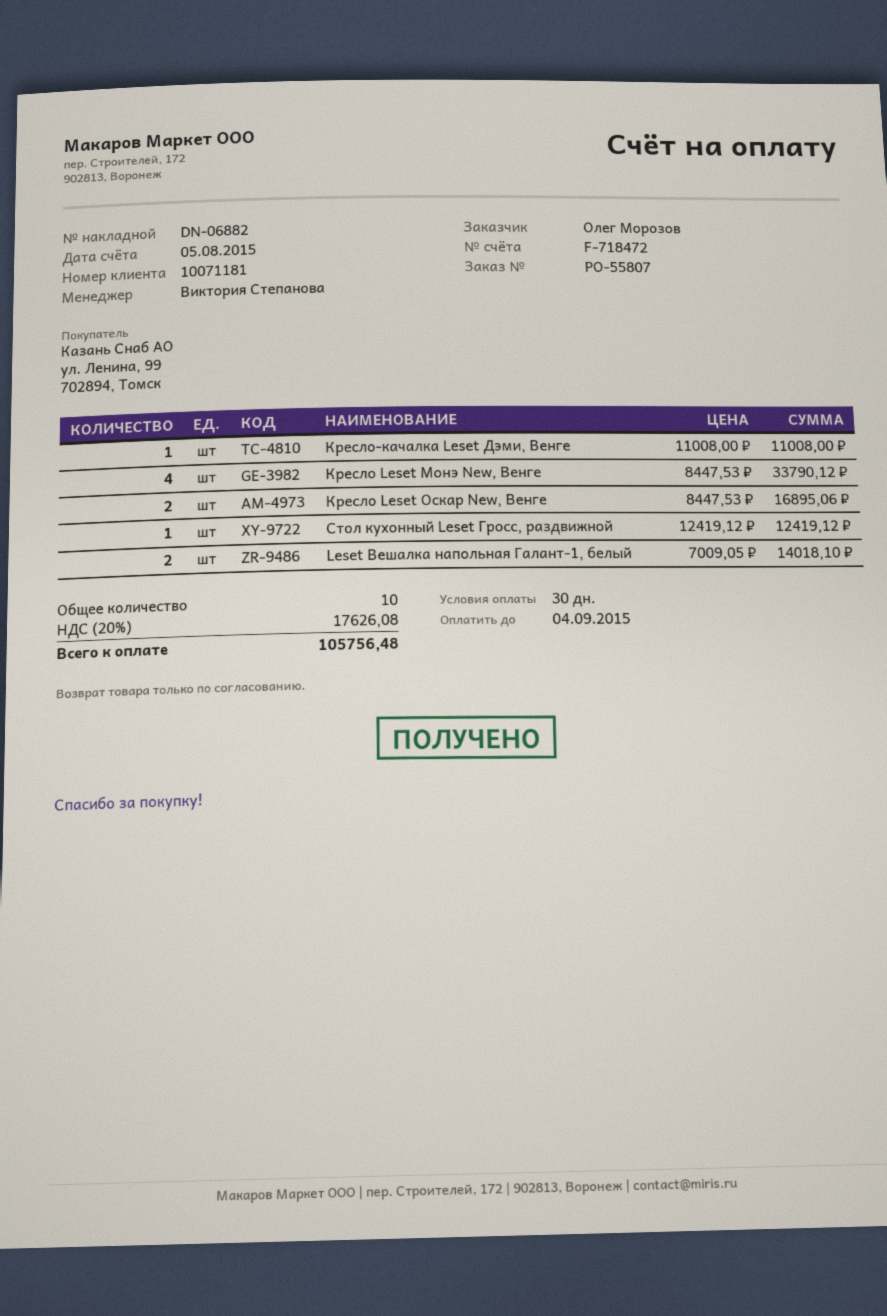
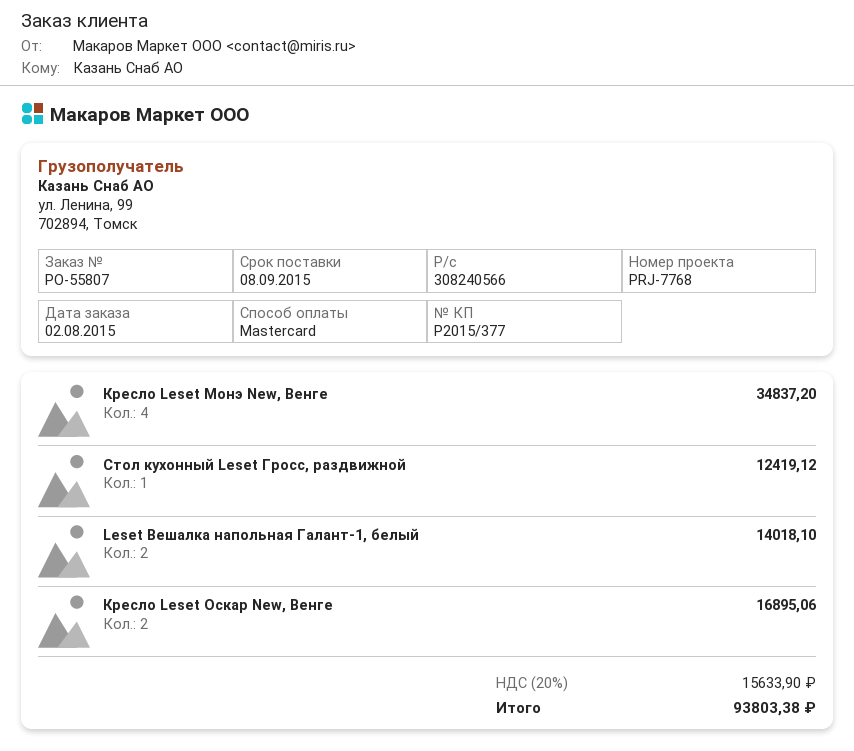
Кресло-качалка Leset Дэми, Венге: 1 for 11008.00 -> none
Кресло Leset Монэ New, Венге: 4 for 33790.12 -> 4 for 34837.20
tax: 20% = 17626.08 -> 20% = 15633.90
total: 105756.48 -> 93803.38

